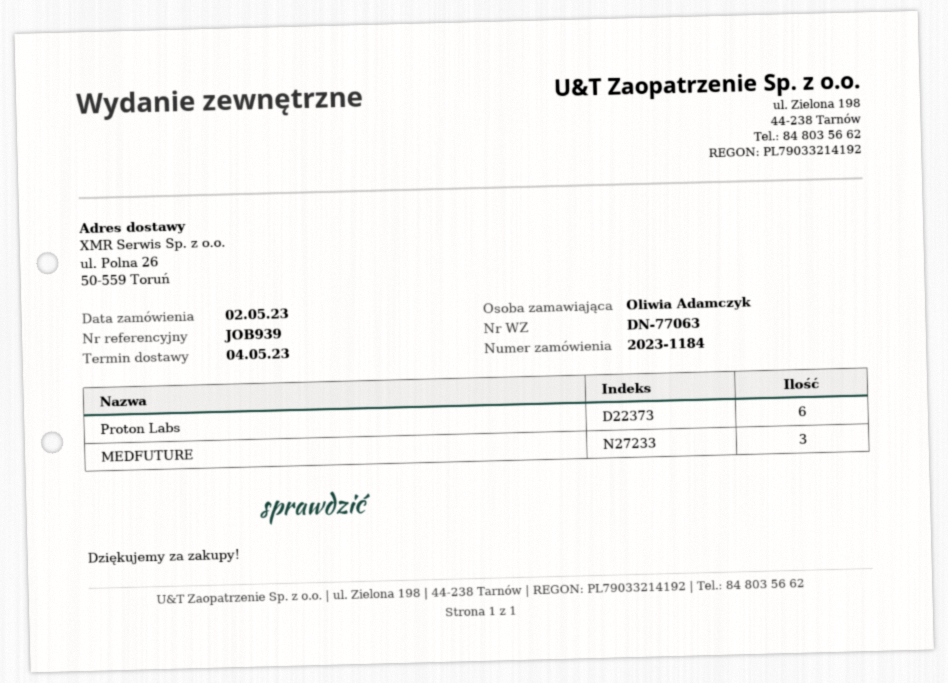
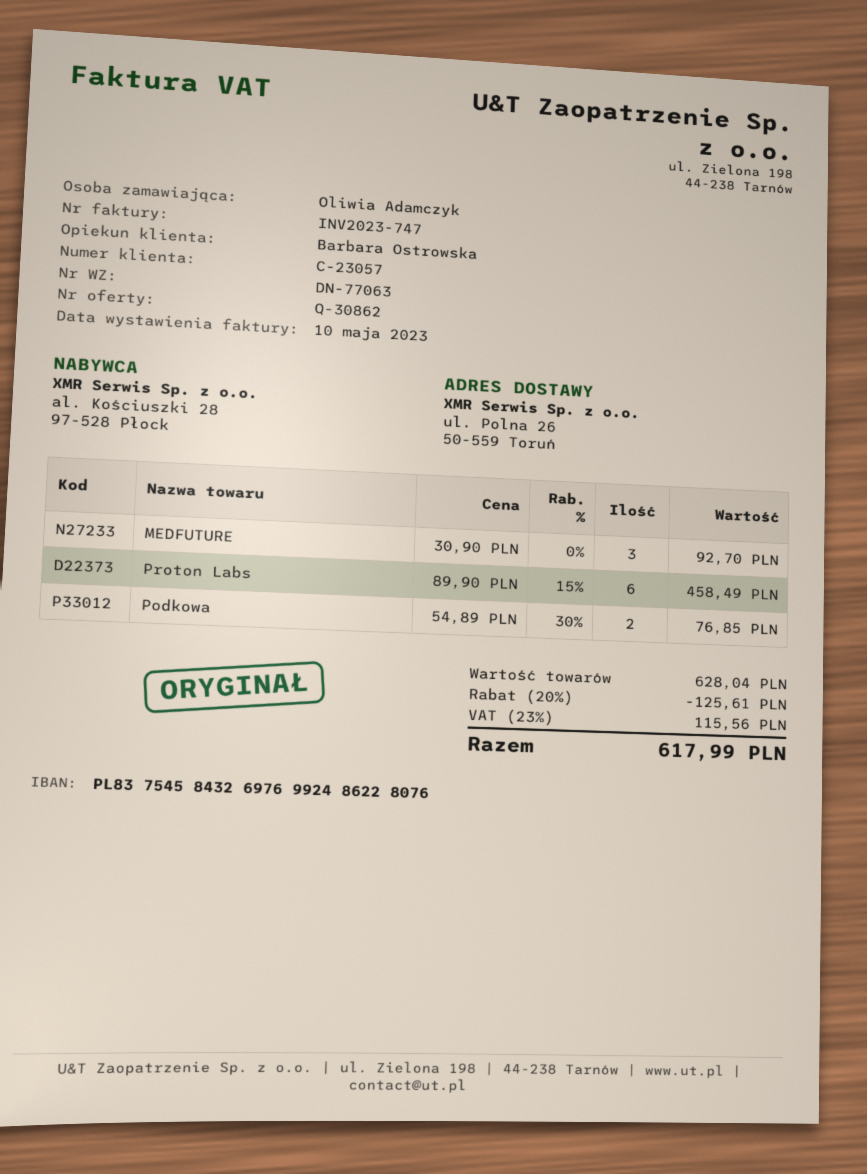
Podkowa: none -> 2

